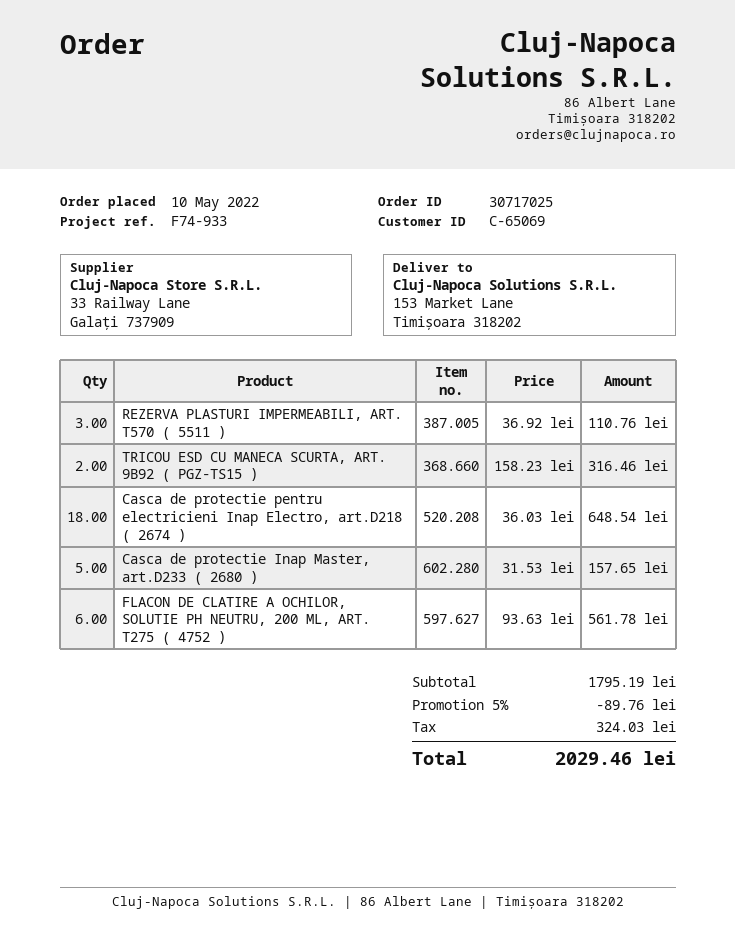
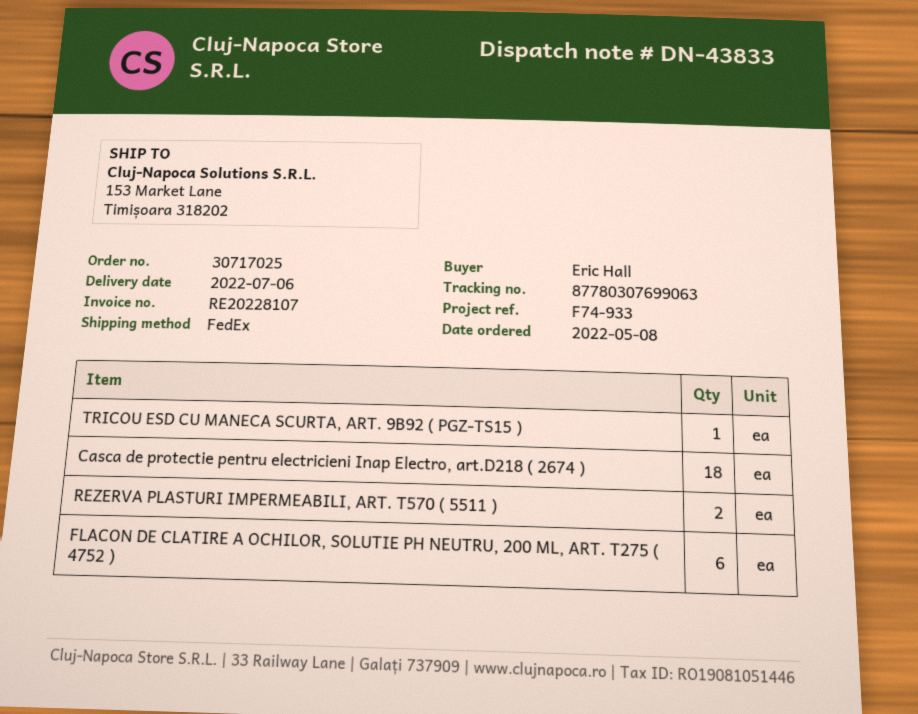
order date: 2022-05-10 -> 2022-05-08
REZERVA PLASTURI IMPERMEABILI, ART. T570 ( 5511 ): 3 -> 2
TRICOU ESD CU MANECA SCURTA, ART. 9B92 ( PGZ-TS15 ): 2 -> 1
Casca de protectie Inap Master, art.D233 ( 2680 ): 5 -> none

